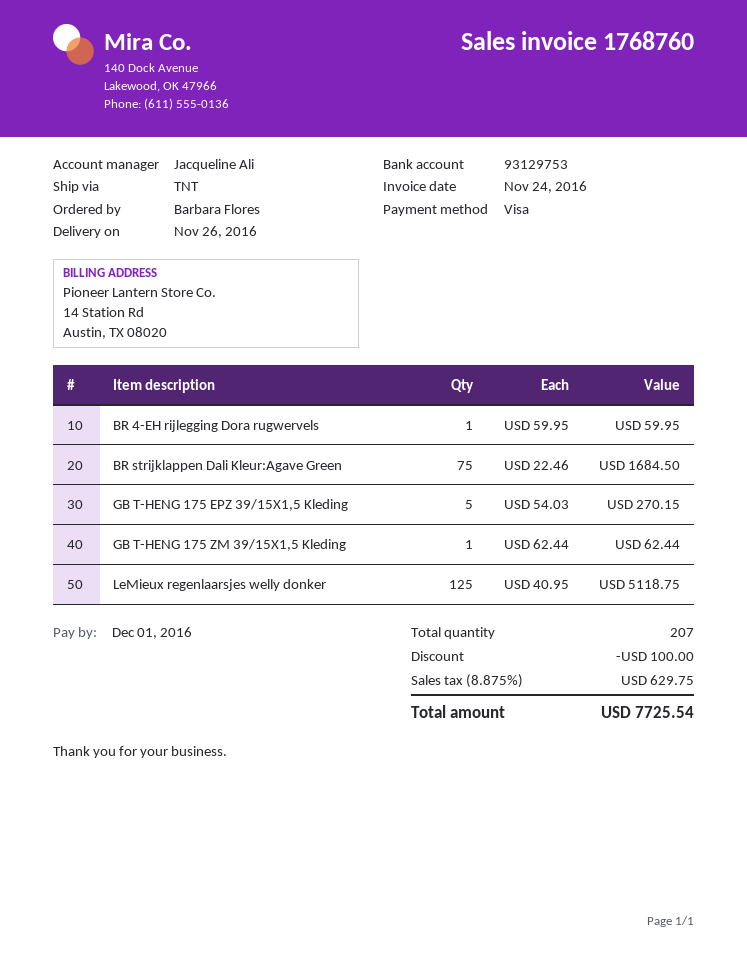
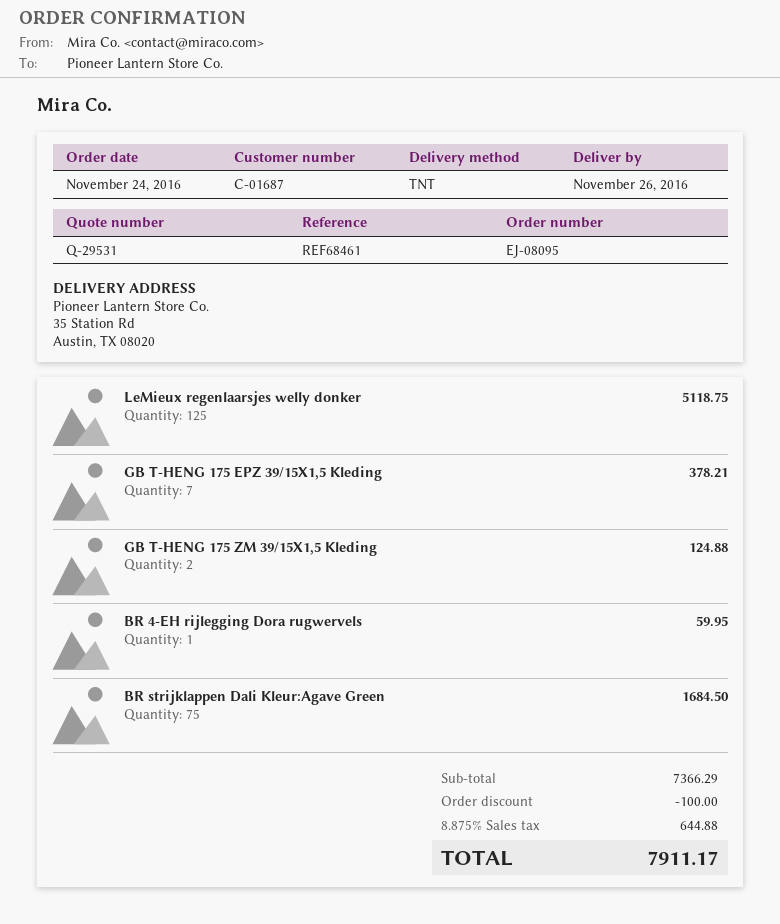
GB T-HENG 175 EPZ 39/15X1,5 Kleding: 5 for 270.15 -> 7 for 378.21
GB T-HENG 175 ZM 39/15X1,5 Kleding: 1 for 62.44 -> 2 for 124.88
tax: 8.875% = 629.75 -> 8.875% = 644.88
total: 7725.54 -> 7911.17

